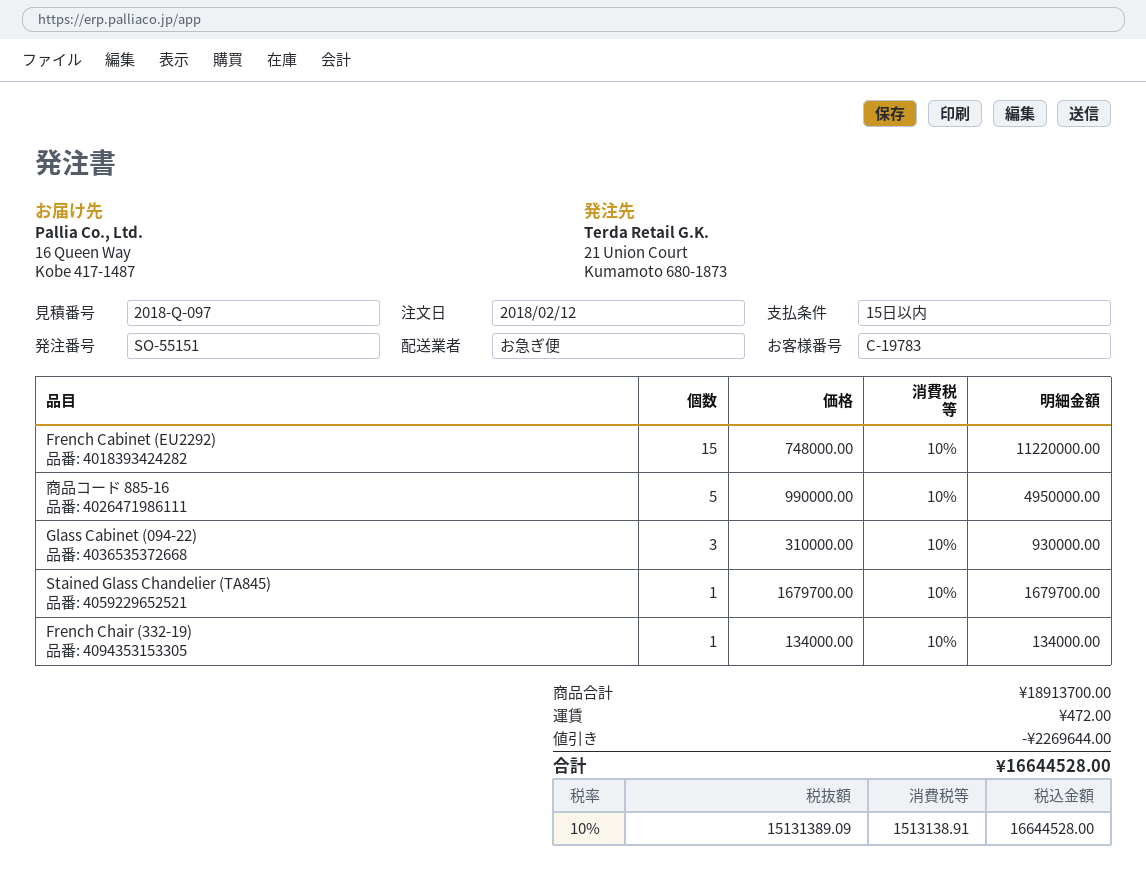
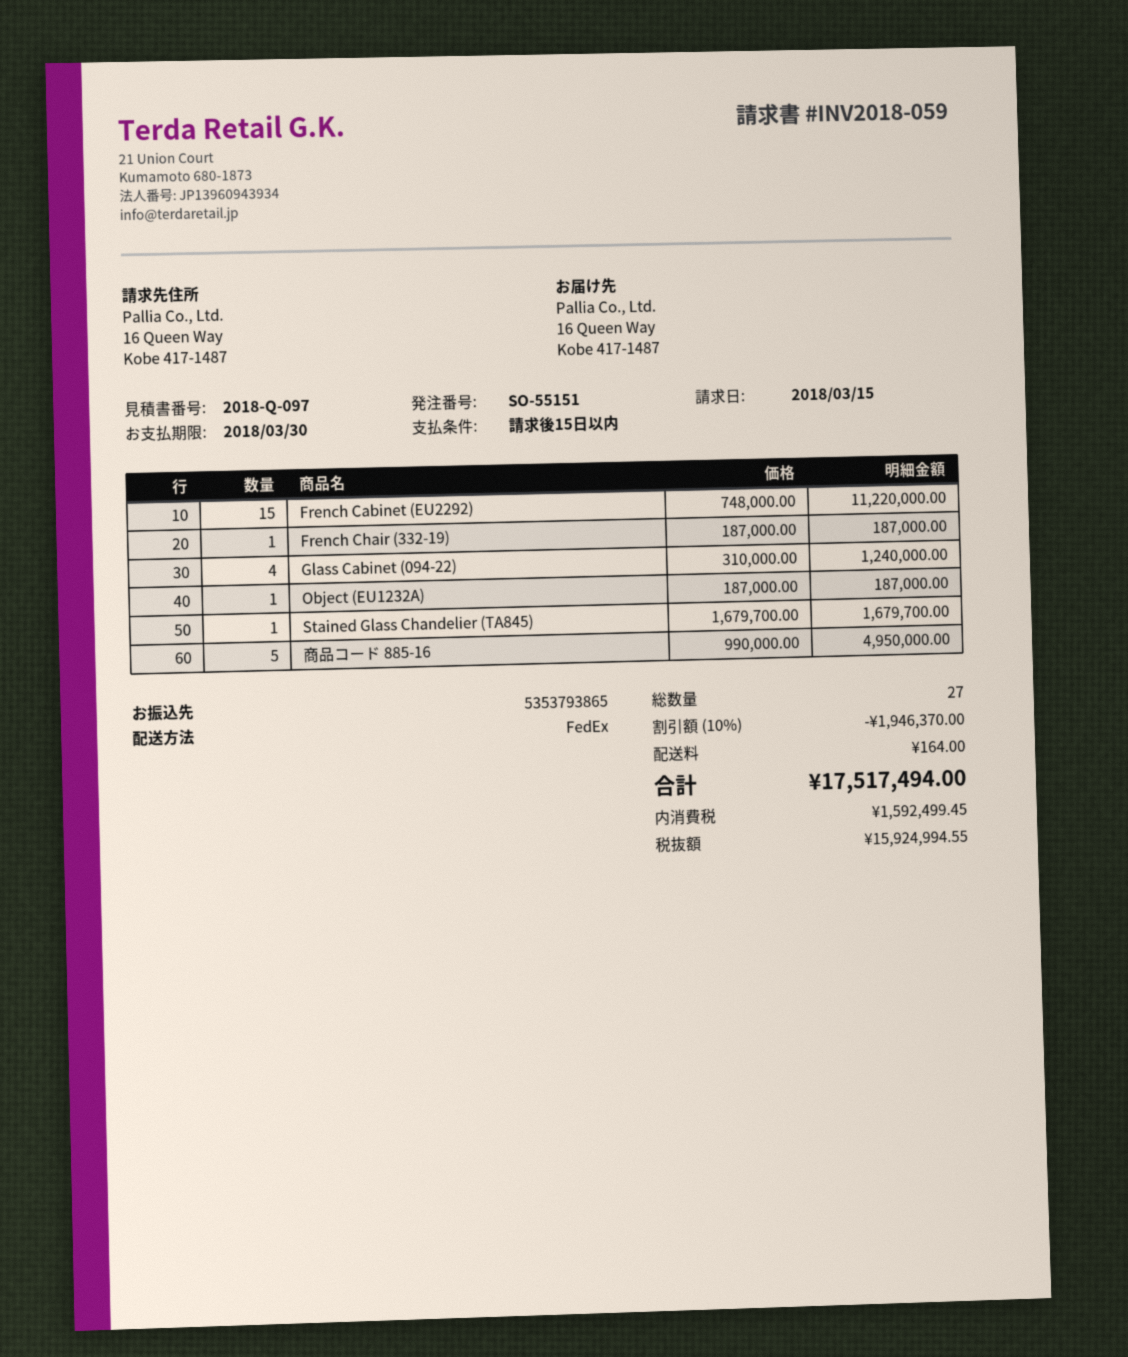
shipping method: express -> FedEx
Glass Cabinet (094-22): 3 x 310000.00 = 930000.00 -> 4 x 310000.00 = 1240000.00
French Chair (332-19): 1 x 134000.00 = 134000.00 -> 1 x 187000.00 = 187000.00
Object (EU1232A): none -> 1 x 187000.00 = 187000.00
discount: 2269644.00 -> 1946370.00
shipping: 472.00 -> 164.00
net: 15131389.09 -> 15924994.55
tax: 1513138.91 -> 1592499.45
total: 16644528.00 -> 17517494.00

